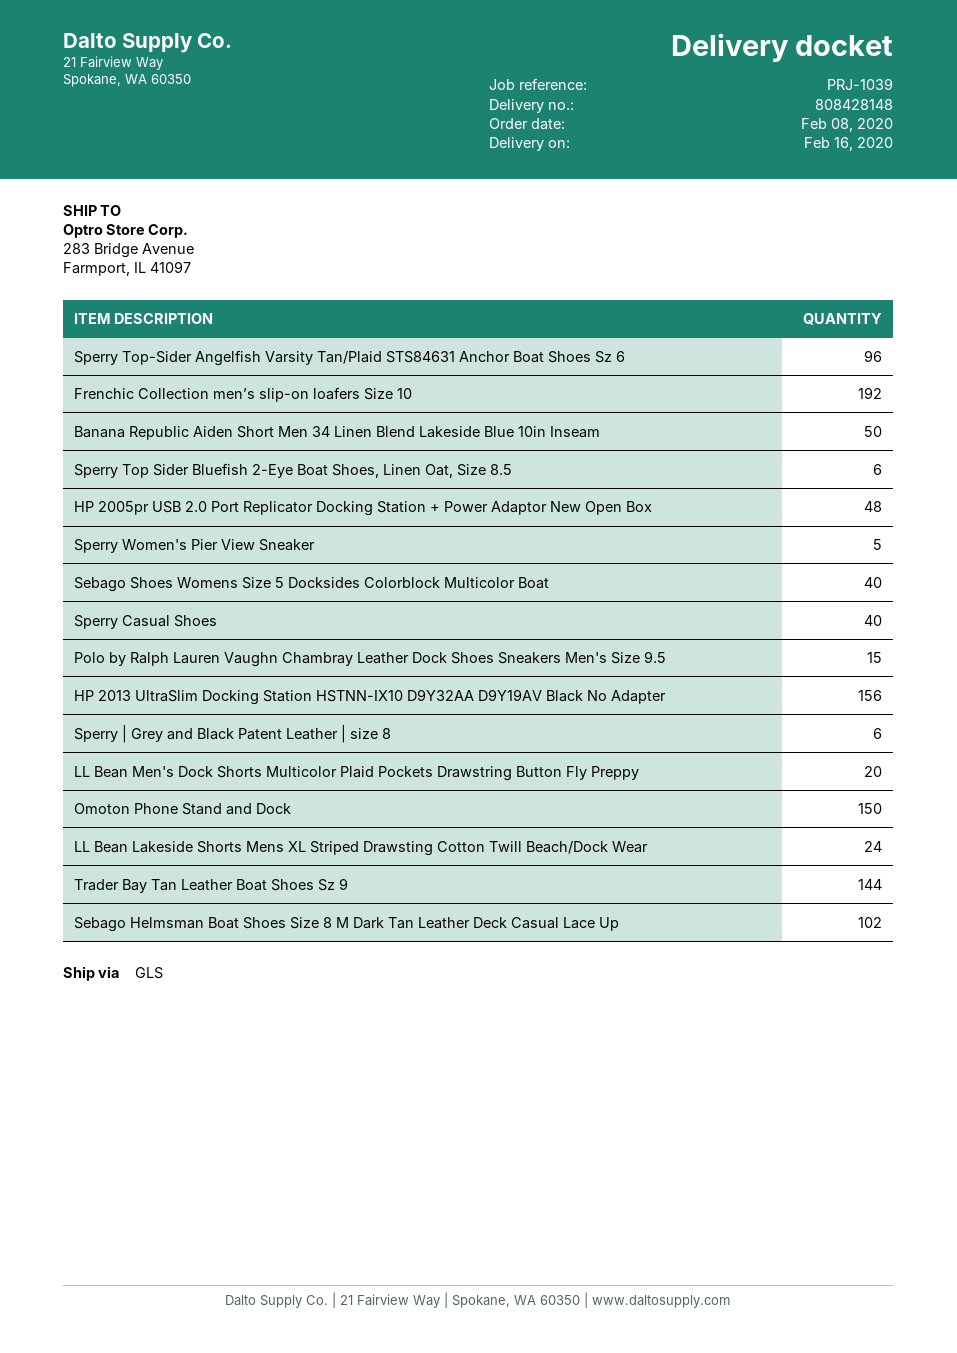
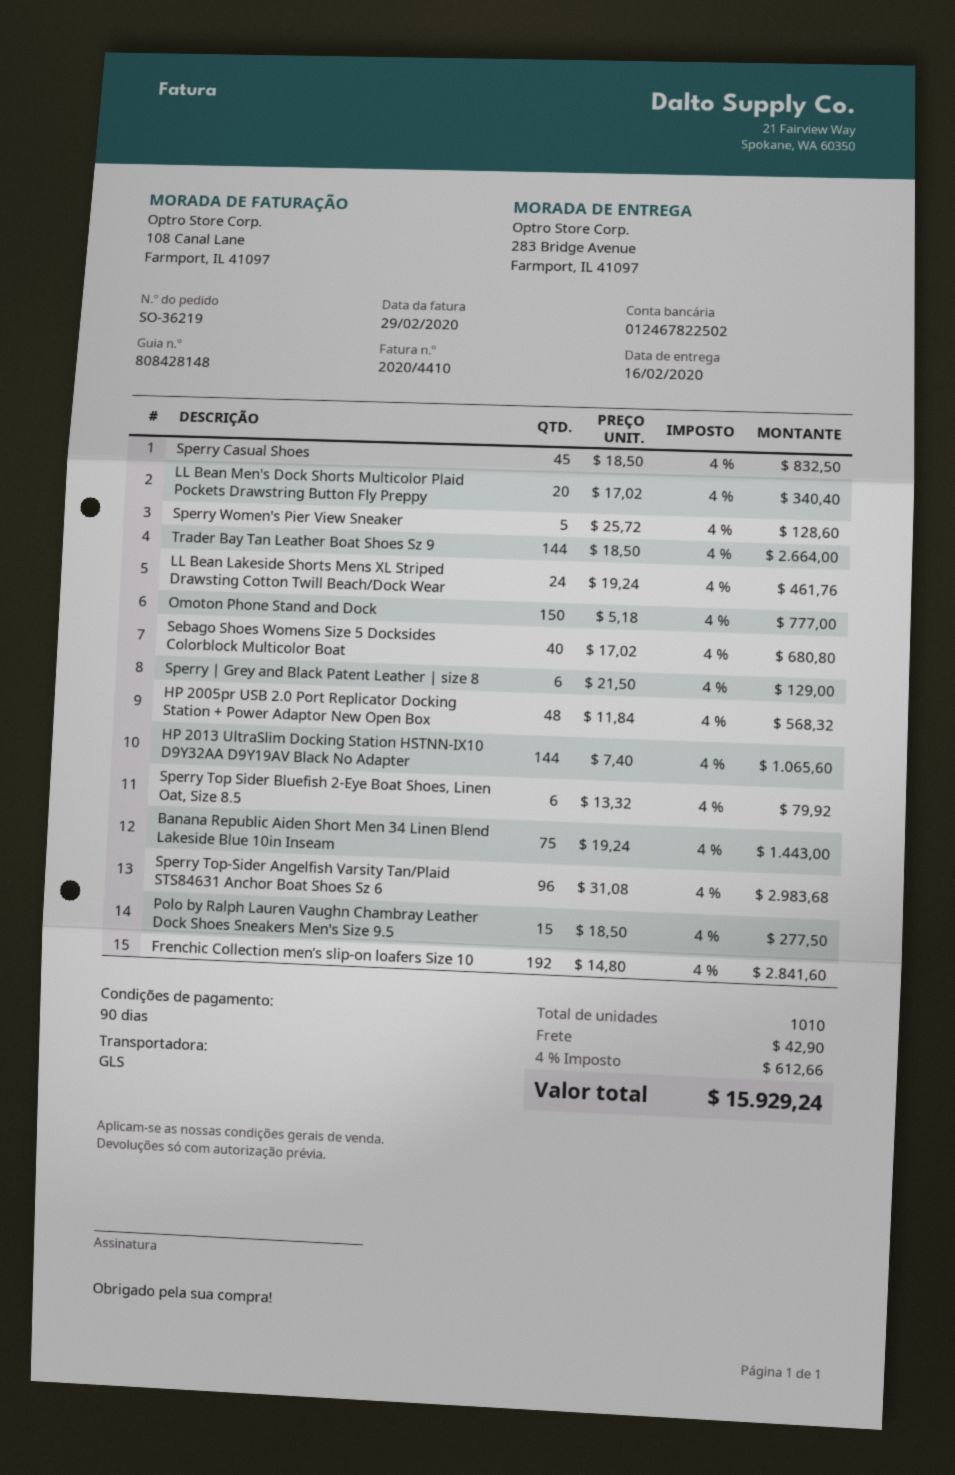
Banana Republic Aiden Short Men 34 Linen Blend Lakeside Blue 10in Inseam: 50 -> 75
Sperry Casual Shoes: 40 -> 45
HP 2013 UltraSlim Docking Station HSTNN-IX10 D9Y32AA D9Y19AV Black No Adapter: 156 -> 144
Sebago Helmsman Boat Shoes Size 8 M Dark Tan Leather Deck Casual Lace Up: 102 -> none

